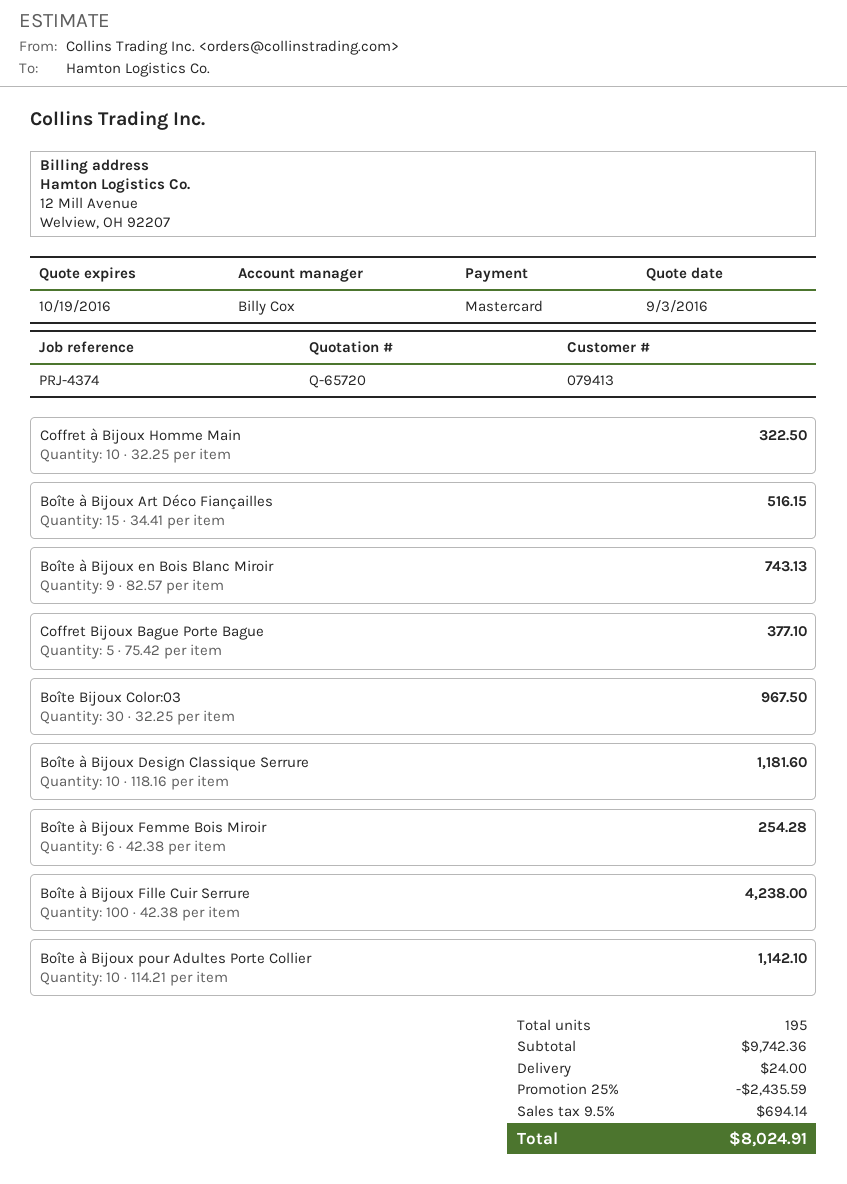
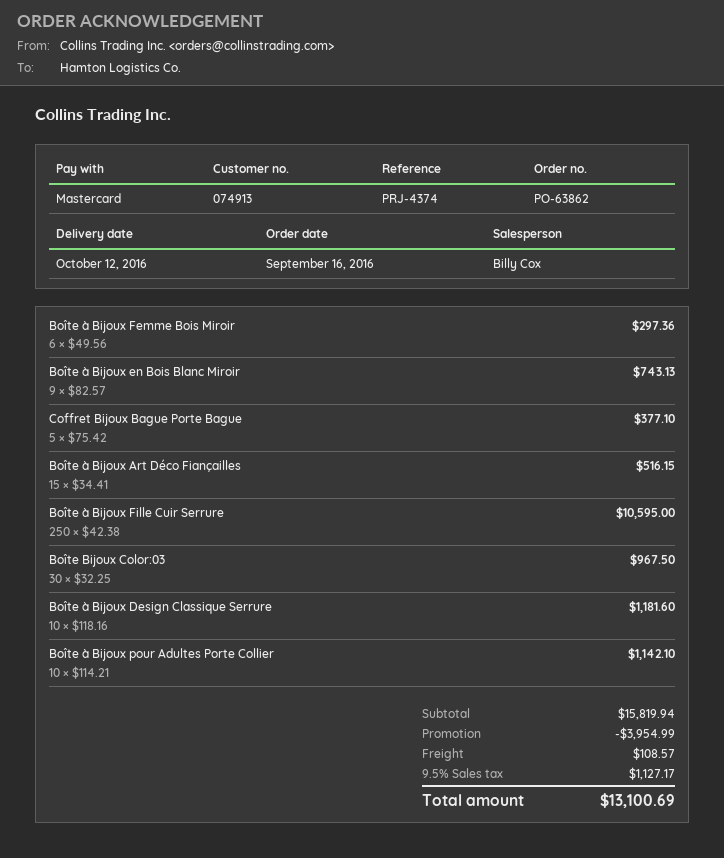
customer number: 079413 -> 074913
Coffret à Bijoux Homme Main: 10 x 32.25 = 322.50 -> none
Boîte à Bijoux Femme Bois Miroir: 6 x 42.38 = 254.28 -> 6 x 49.56 = 297.36
Boîte à Bijoux Fille Cuir Serrure: 100 x 42.38 = 4238.00 -> 250 x 42.38 = 10595.00
subtotal: 9742.36 -> 15819.94
discount: 2435.59 -> 3954.99
shipping: 24.00 -> 108.57
tax: 9.5% = 694.14 -> 9.5% = 1127.17
total: 8024.91 -> 13100.69

